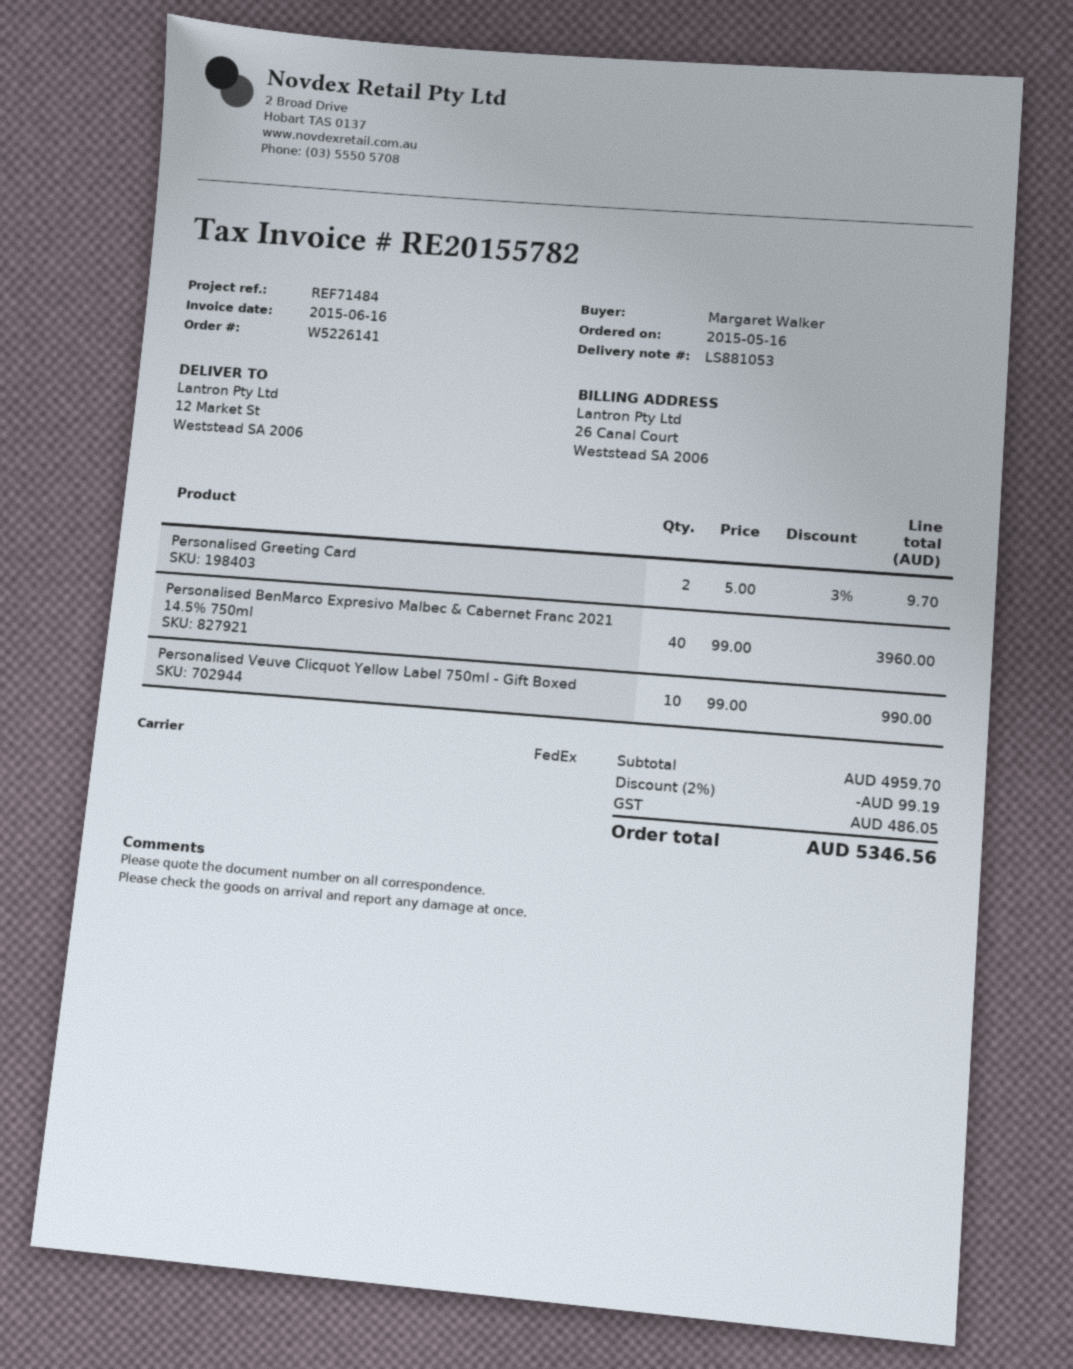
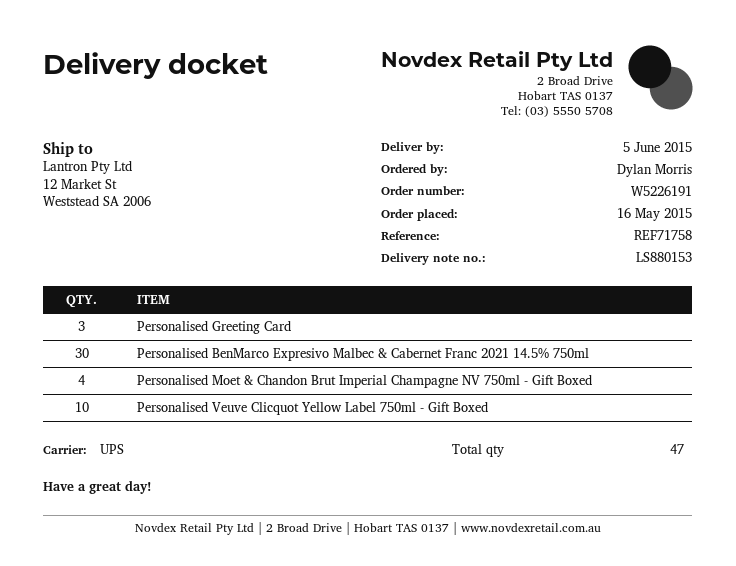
order number: W5226141 -> W5226191
delivery note number: LS881053 -> LS880153
reference: REF71484 -> REF71758
ordered by: Margaret Walker -> Dylan Morris
shipping method: FedEx -> UPS
Personalised Greeting Card: 2 -> 3
Personalised BenMarco Expresivo Malbec & Cabernet Franc 2021 14.5% 750ml: 40 -> 30
Personalised Moet & Chandon Brut Imperial Champagne NV 750ml - Gift Boxed: none -> 4

